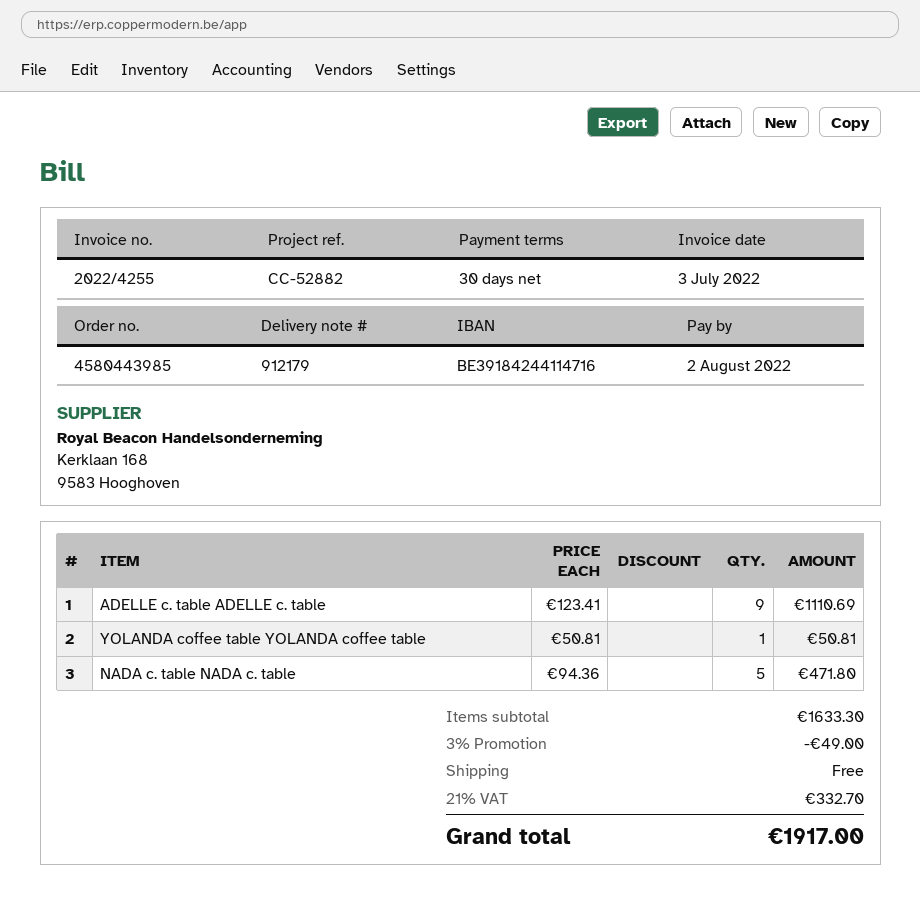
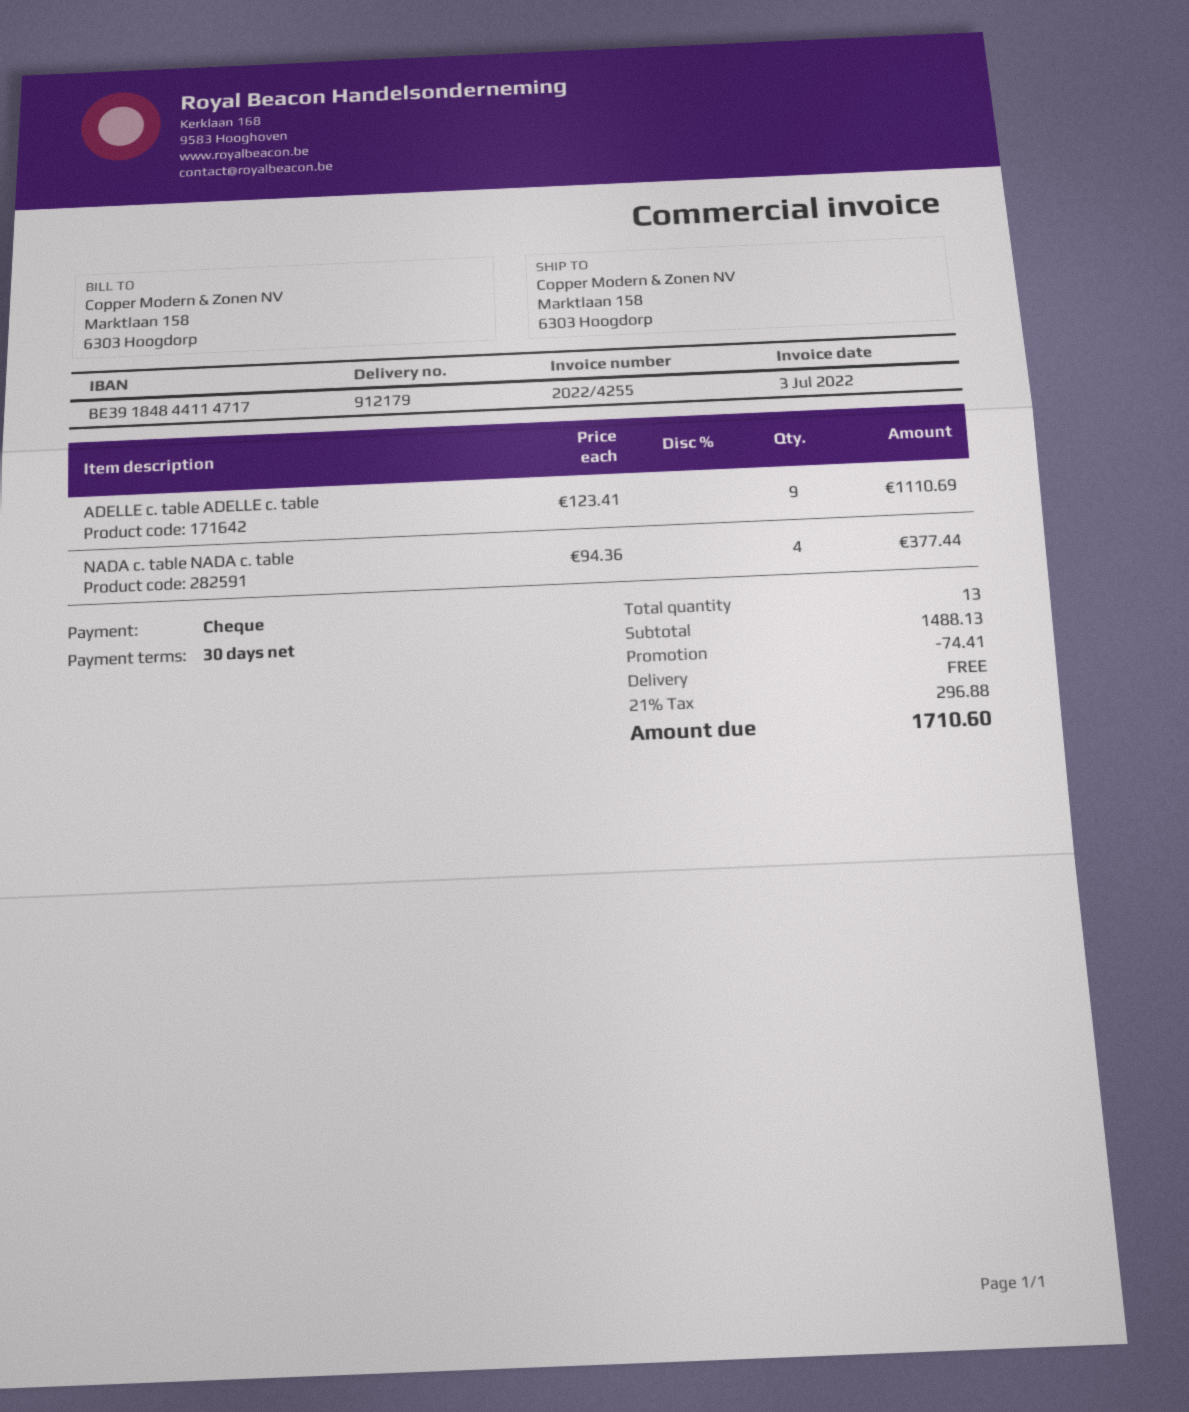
bank account: BE39184244114716 -> BE39184844114717
YOLANDA coffee table YOLANDA coffee table: 1 x 50.81 = 50.81 -> none
NADA c. table NADA c. table: 5 x 94.36 = 471.80 -> 4 x 94.36 = 377.44
subtotal: 1633.30 -> 1488.13
discount: 49.00 -> 74.41
tax: 21% = 332.70 -> 21% = 296.88
total: 1917.00 -> 1710.60

